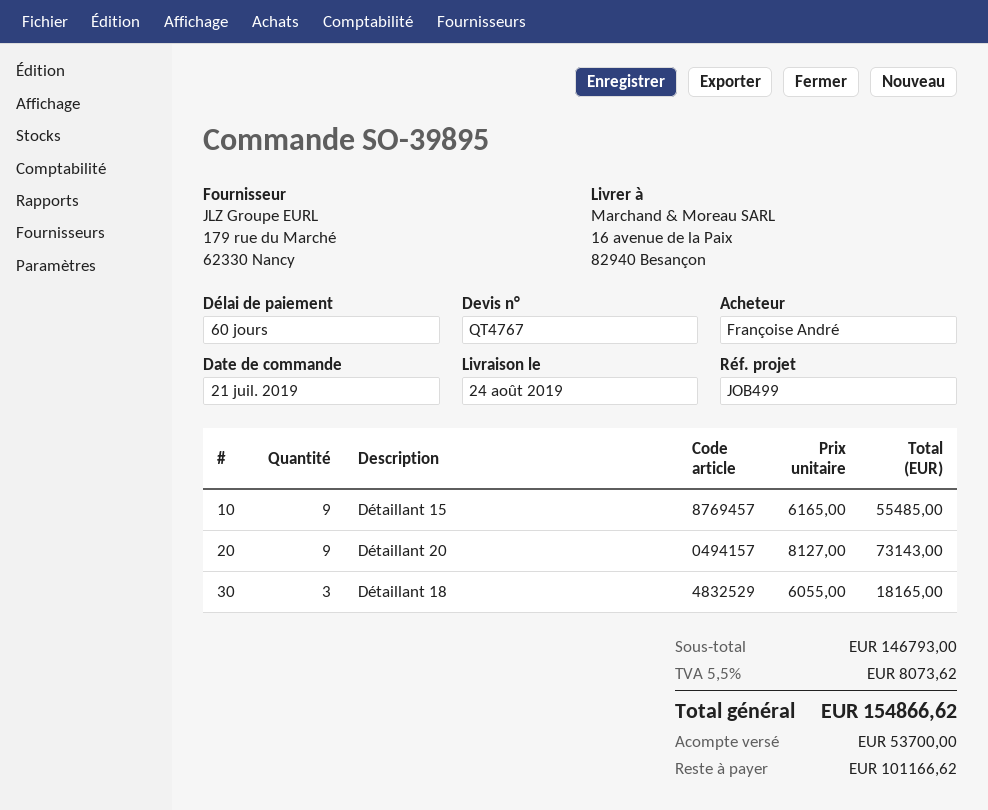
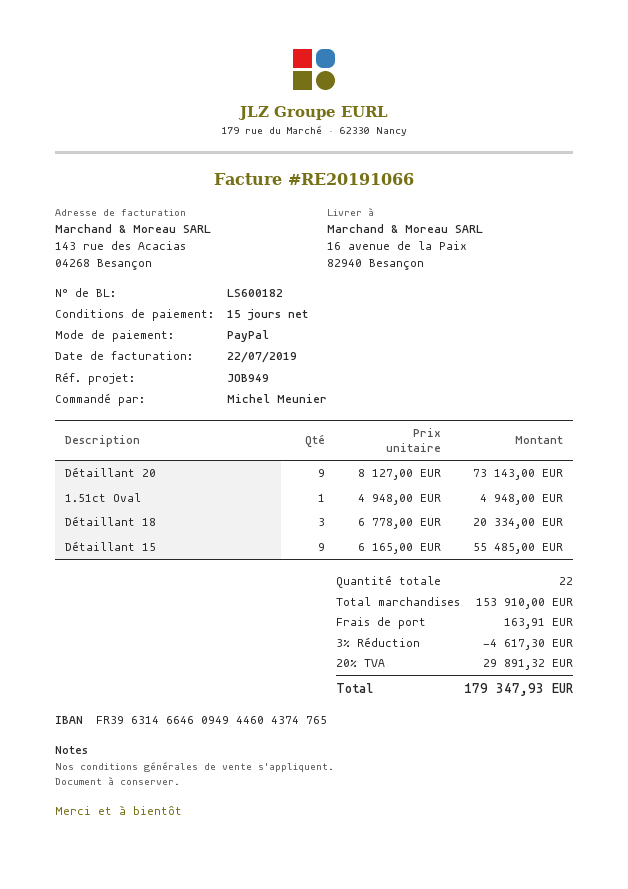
payment terms: 60 days -> 15 days
reference: JOB499 -> JOB949
ordered by: Françoise André -> Michel Meunier
Détaillant 18: 3 x 6055.00 = 18165.00 -> 3 x 6778.00 = 20334.00
1.51ct Oval: none -> 1 x 4948.00 = 4948.00
subtotal: 146793.00 -> 153910.00
discount: none -> 3% = 4617.30
shipping: none -> 163.91
tax: 5.5% = 8073.62 -> 20% = 29891.32
total: 154866.62 -> 179347.93

